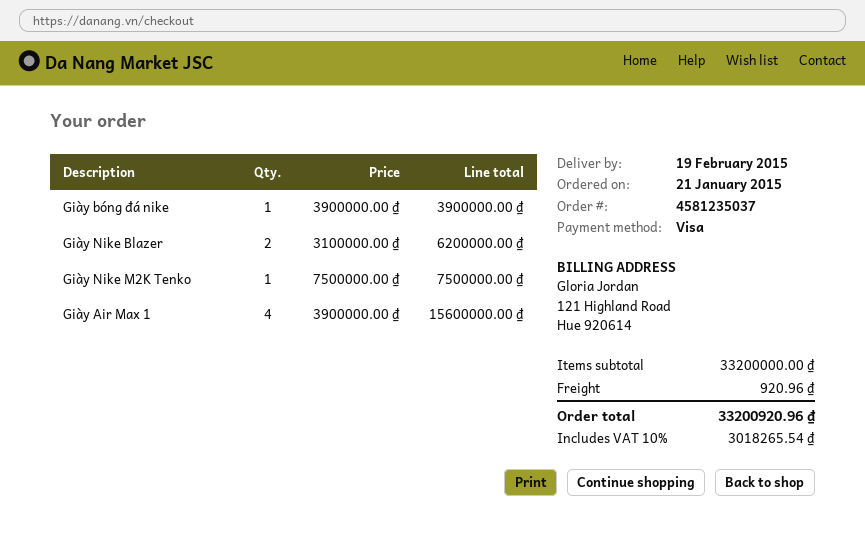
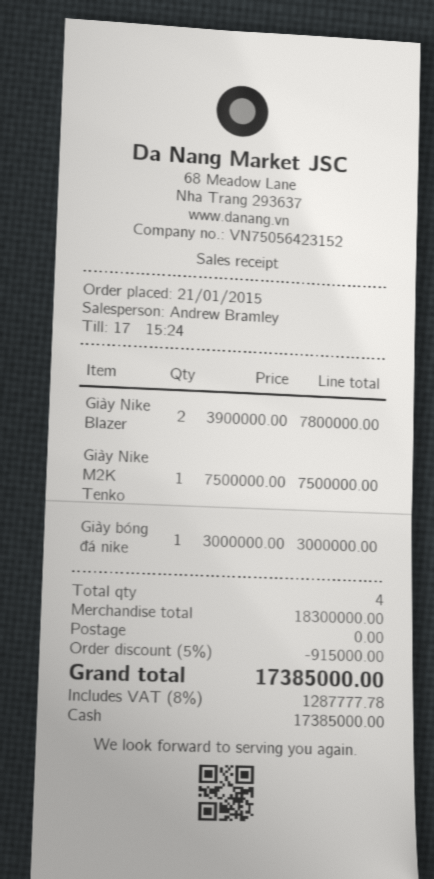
payment method: Visa -> cash
Giày bóng đá nike: 1 x 3900000.00 = 3900000.00 -> 1 x 3000000.00 = 3000000.00
Giày Nike Blazer: 2 x 3100000.00 = 6200000.00 -> 2 x 3900000.00 = 7800000.00
Giày Air Max 1: 4 x 3900000.00 = 15600000.00 -> none
subtotal: 33200000.00 -> 18300000.00
discount: none -> 5% = 915000.00
shipping: 920.96 -> 0.00
tax: 10% = 3018265.54 -> 8% = 1287777.78
total: 33200920.96 -> 17385000.00

